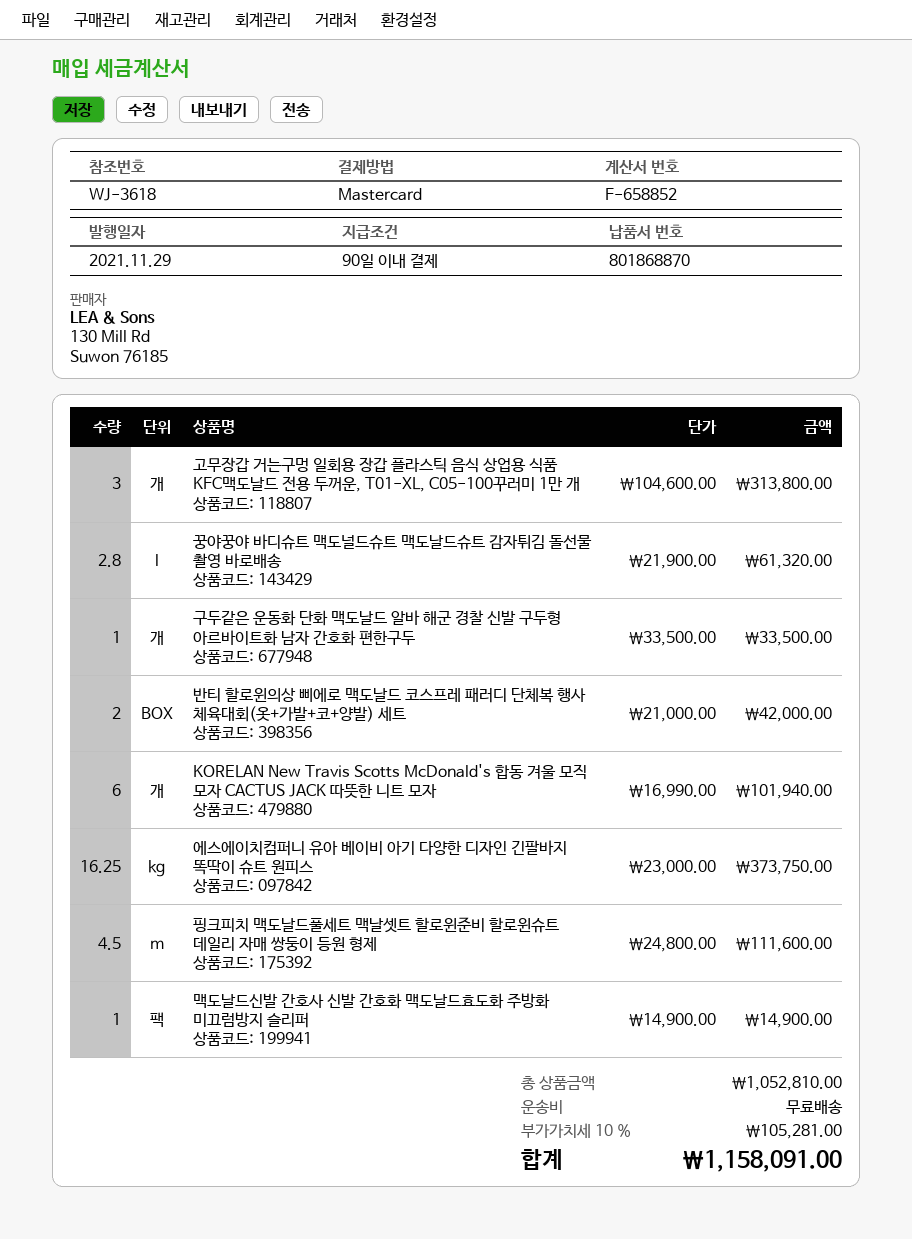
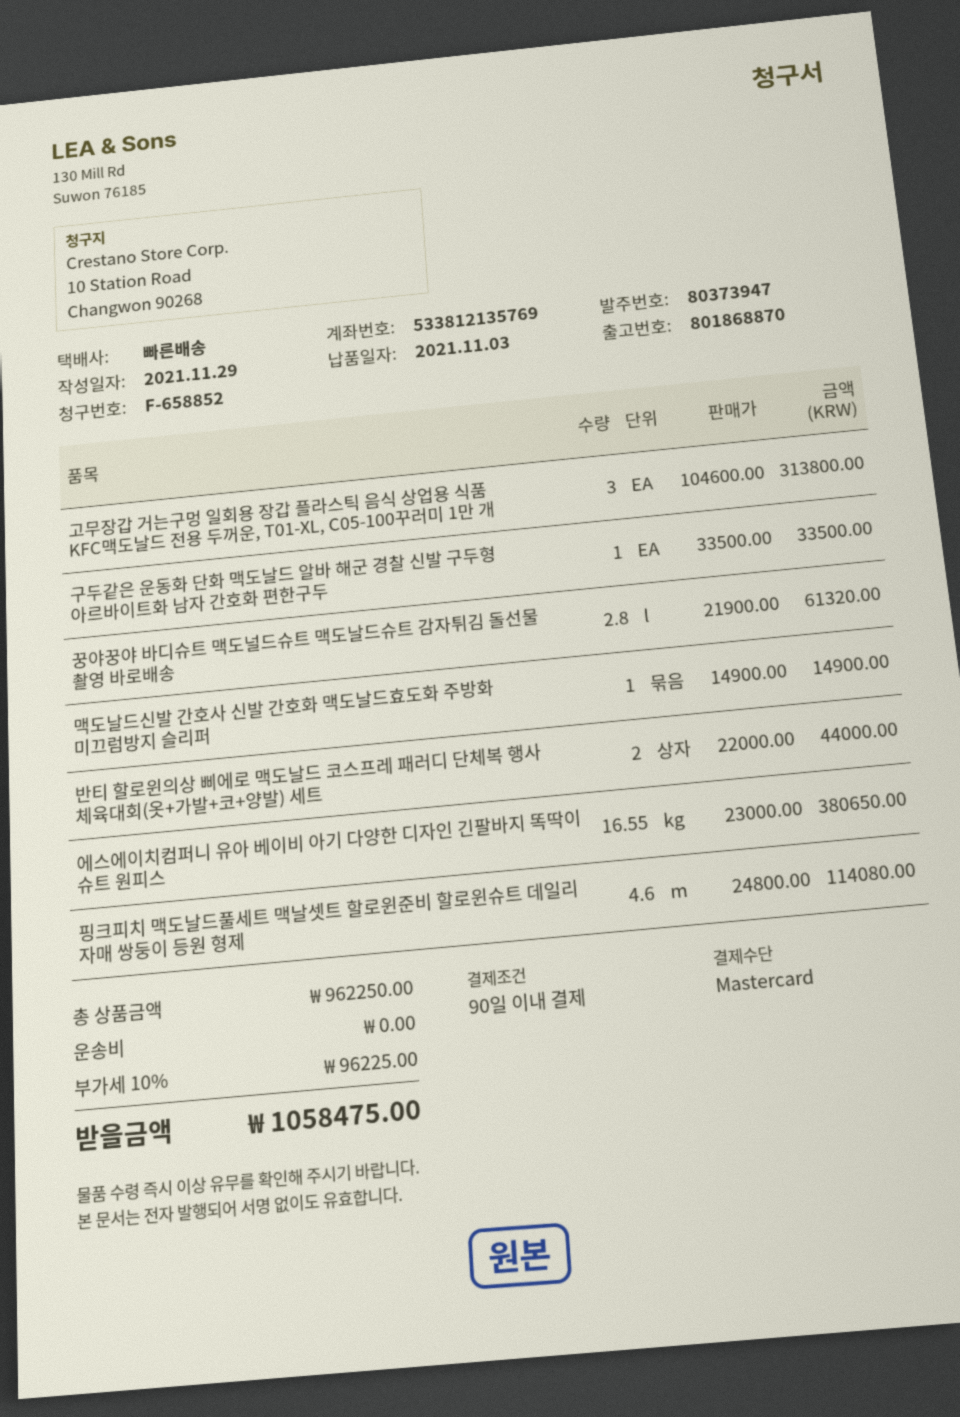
반티 할로윈의상 삐에로 맥도날드 코스프레 패러디 단체복 행사 체육대회(옷+가발+코+양발) 세트: 2 x 21000.00 = 42000.00 -> 2 x 22000.00 = 44000.00
KORELAN New Travis Scotts McDonald's 합동 겨울 모직 모자 CACTUS JACK 따뜻한 니트 모자: 6 x 16990.00 = 101940.00 -> none
에스에이치컴퍼니 유아 베이비 아기 다양한 디자인 긴팔바지 똑딱이 슈트 원피스: 16.25 x 23000.00 = 373750.00 -> 16.55 x 23000.00 = 380650.00
핑크피치 맥도날드풀세트 맥날셋트 할로윈준비 할로윈슈트 데일리 자매 쌍둥이 등원 형제: 4.5 x 24800.00 = 111600.00 -> 4.6 x 24800.00 = 114080.00
subtotal: 1052810.00 -> 962250.00
tax: 10% = 105281.00 -> 10% = 96225.00
total: 1158091.00 -> 1058475.00

